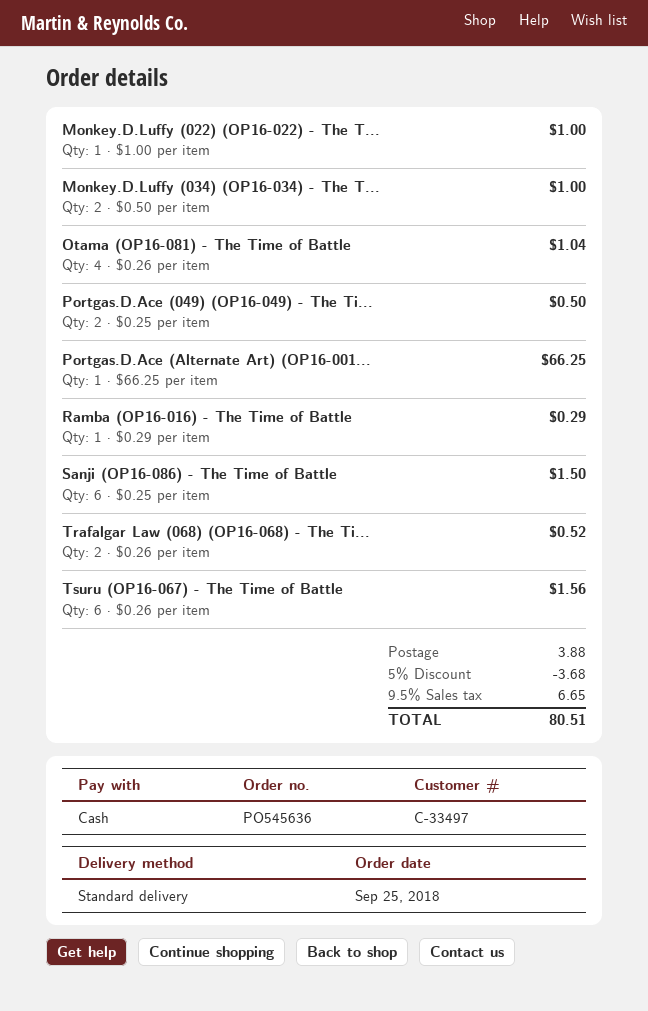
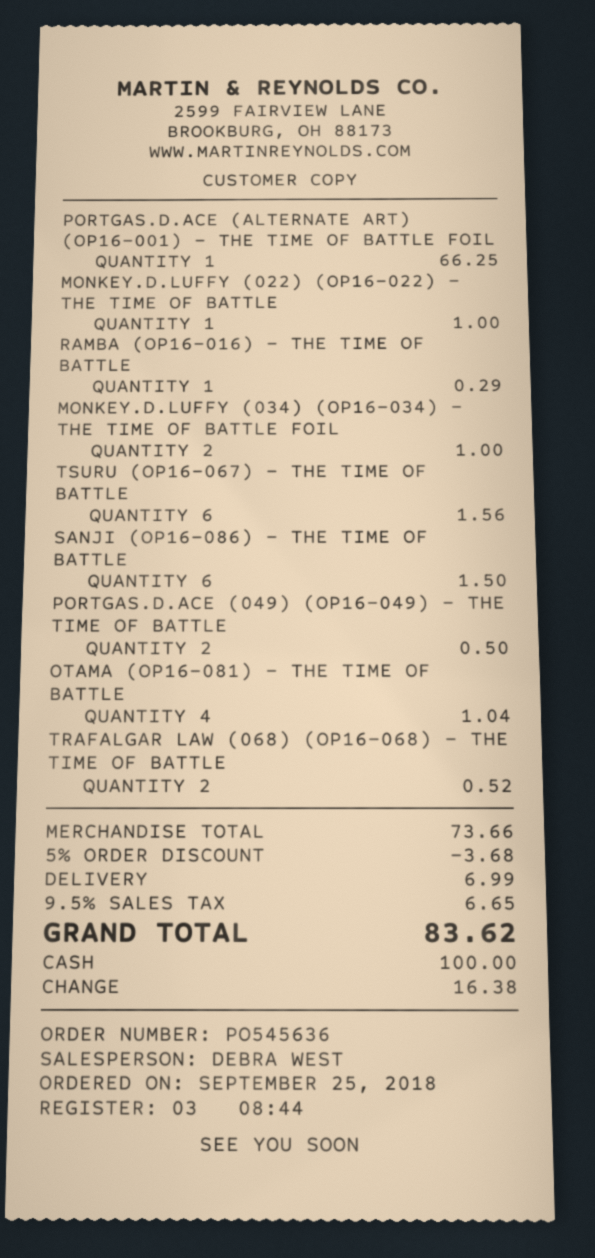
shipping: 3.88 -> 6.99
total: 80.51 -> 83.62

